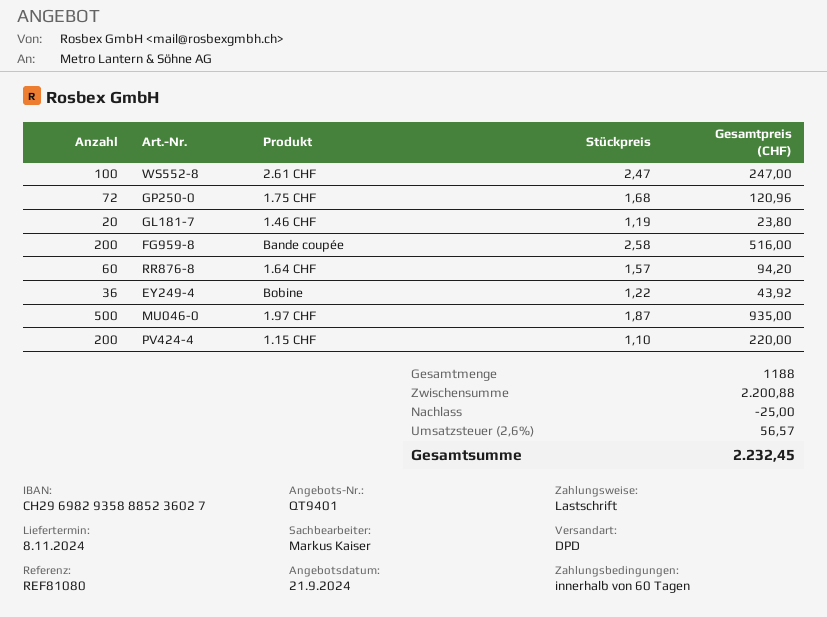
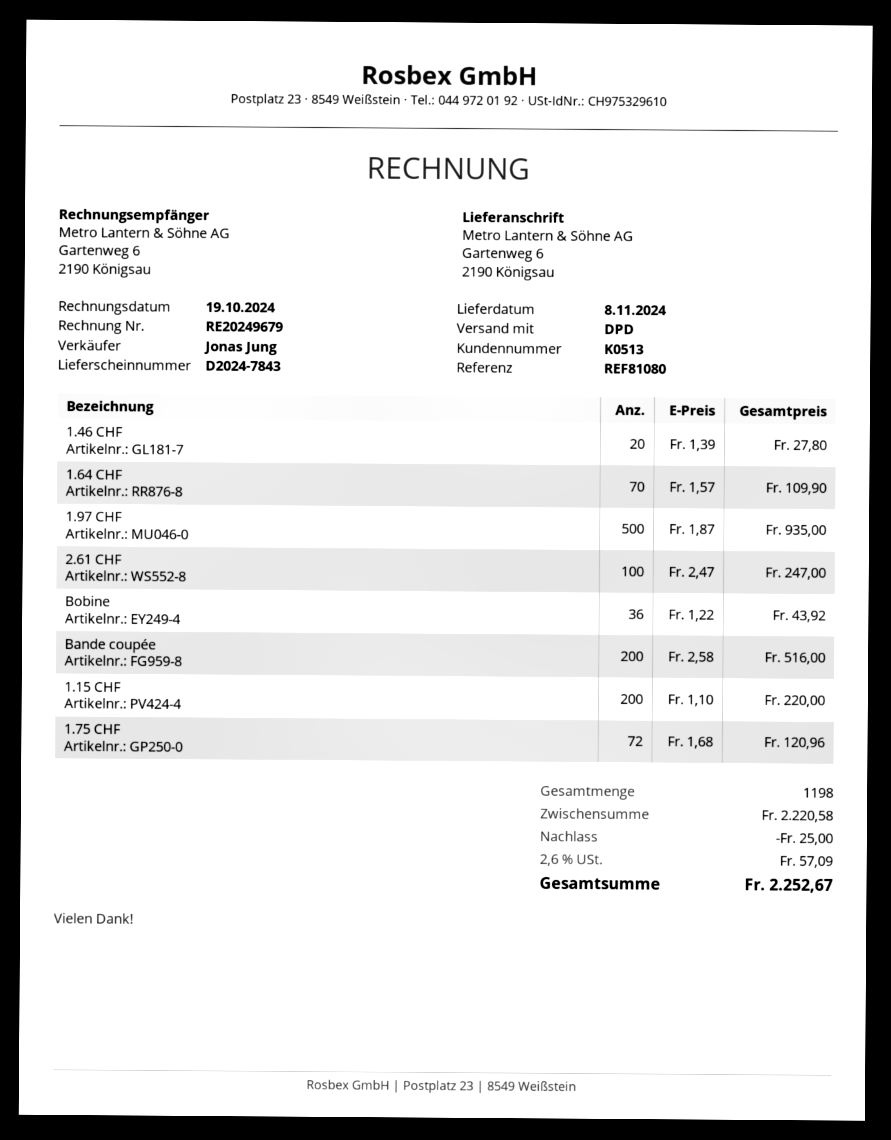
sales rep: Markus Kaiser -> Jonas Jung
1.46 CHF: 20 x 1.19 = 23.80 -> 20 x 1.39 = 27.80
1.64 CHF: 60 x 1.57 = 94.20 -> 70 x 1.57 = 109.90
total quantity: 1188 -> 1198
subtotal: 2200.88 -> 2220.58
tax: 2.6% = 56.57 -> 2.6% = 57.09
total: 2232.45 -> 2252.67

